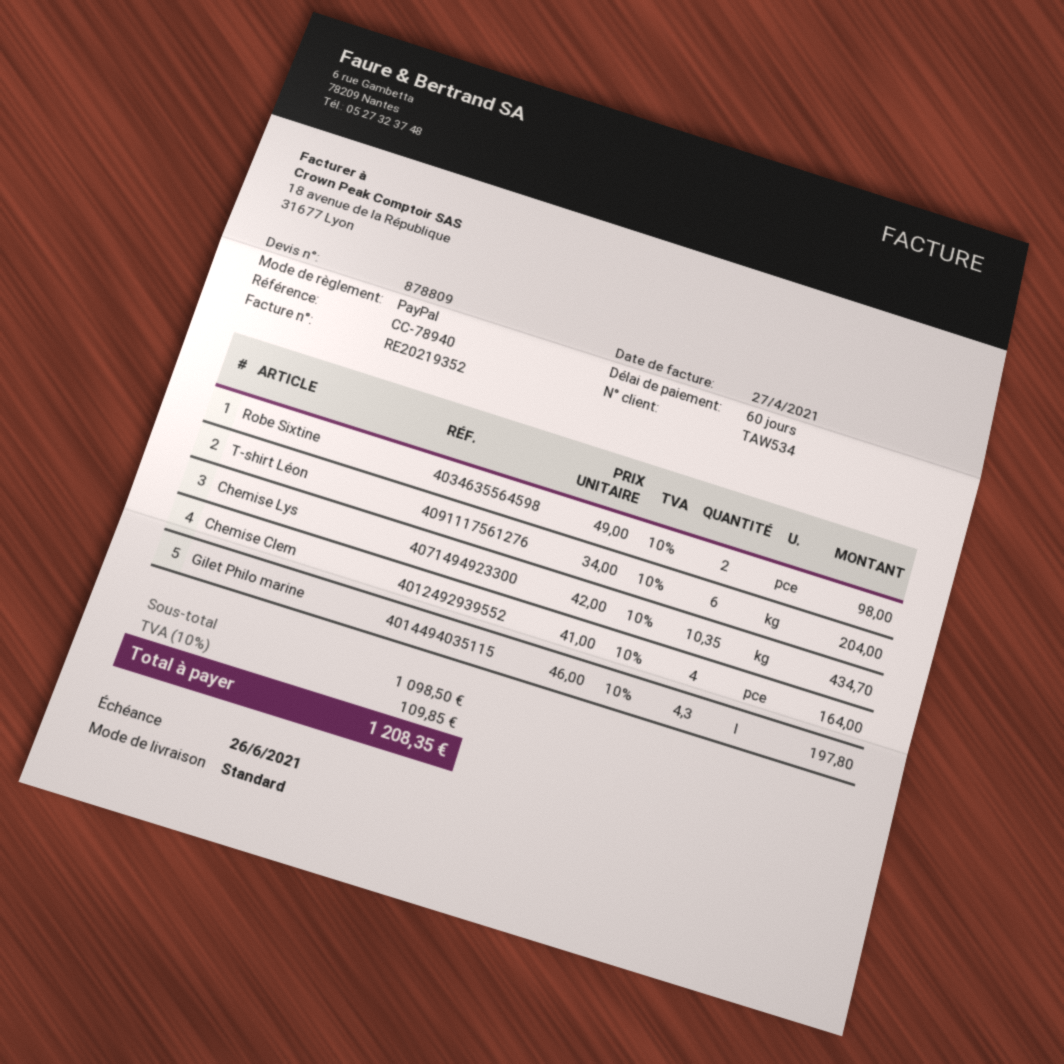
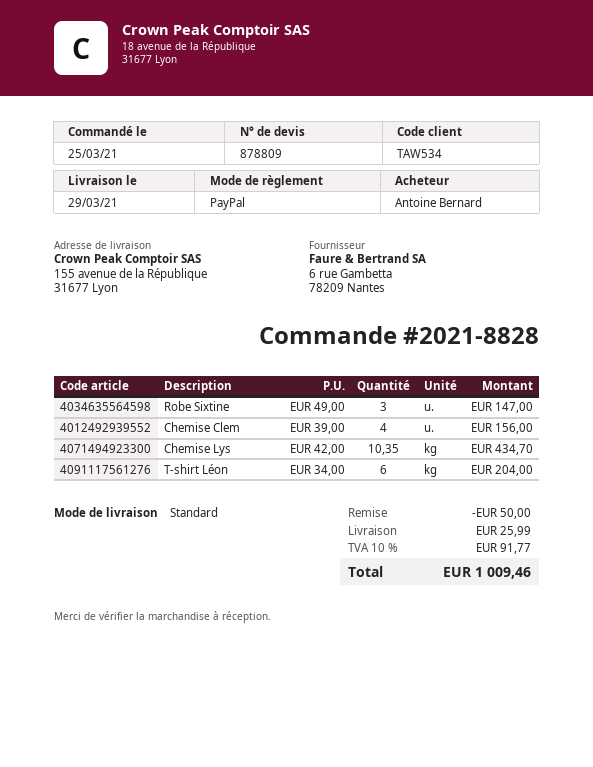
Robe Sixtine: 2 x 49.00 = 98.00 -> 3 x 49.00 = 147.00
Chemise Clem: 4 x 41.00 = 164.00 -> 4 x 39.00 = 156.00
Gilet Philo marine: 4.3 x 46.00 = 197.80 -> none
discount: none -> 50.00
shipping: none -> 25.99
tax: 10% = 109.85 -> 10% = 91.77
total: 1208.35 -> 1009.46

